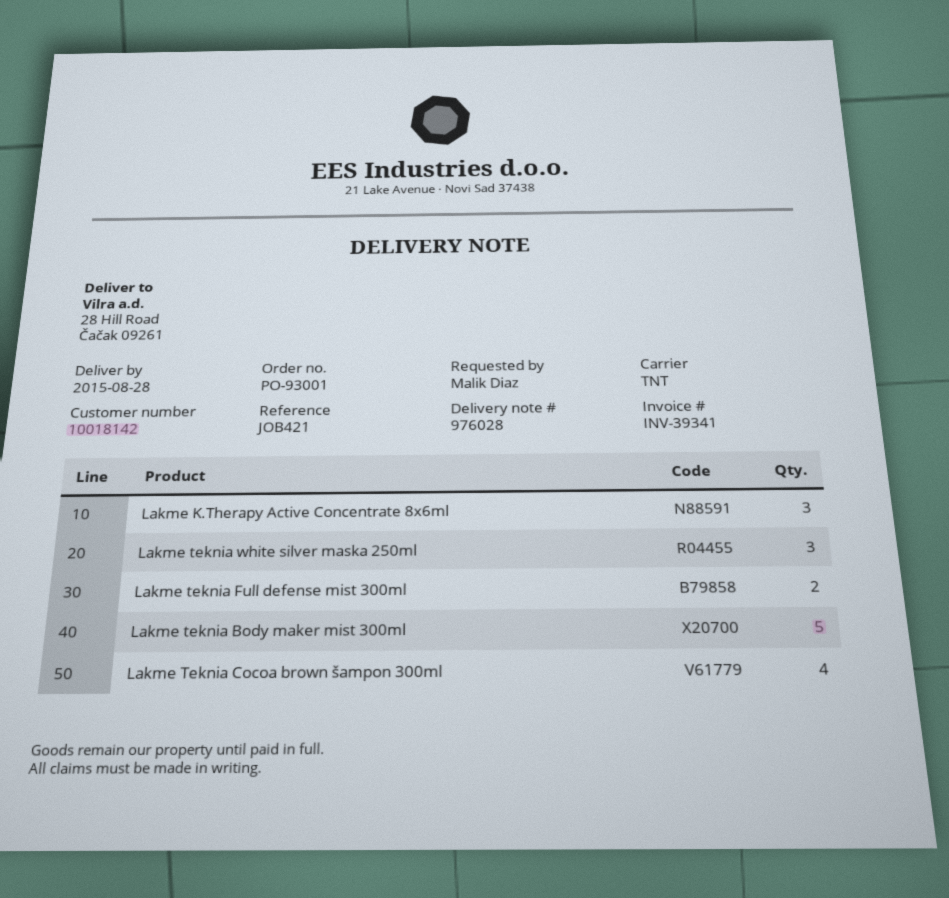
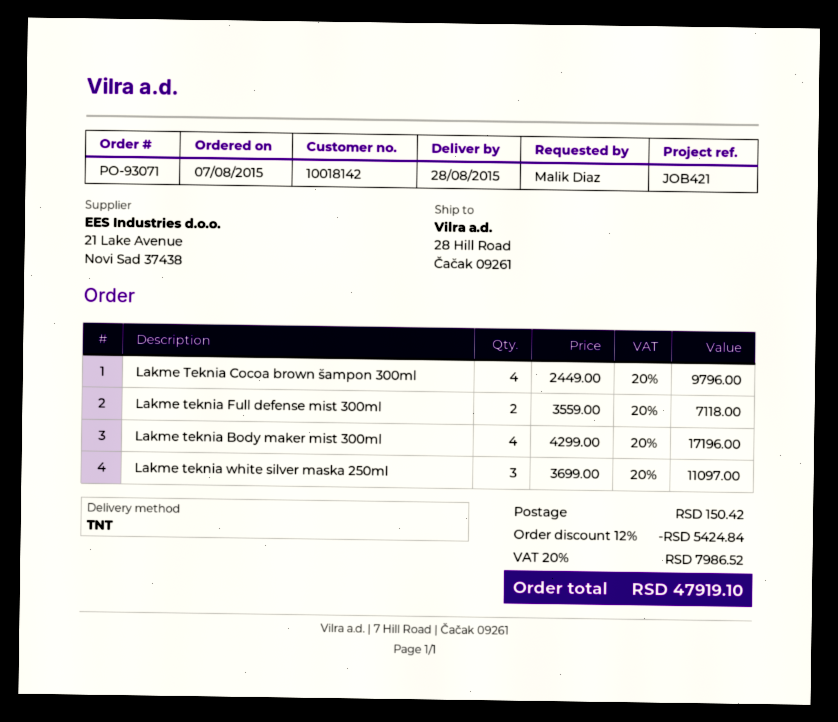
order number: PO-93001 -> PO-93071
Lakme K.Therapy Active Concentrate 8x6ml: 3 -> none
Lakme teknia Body maker mist 300ml: 5 -> 4

